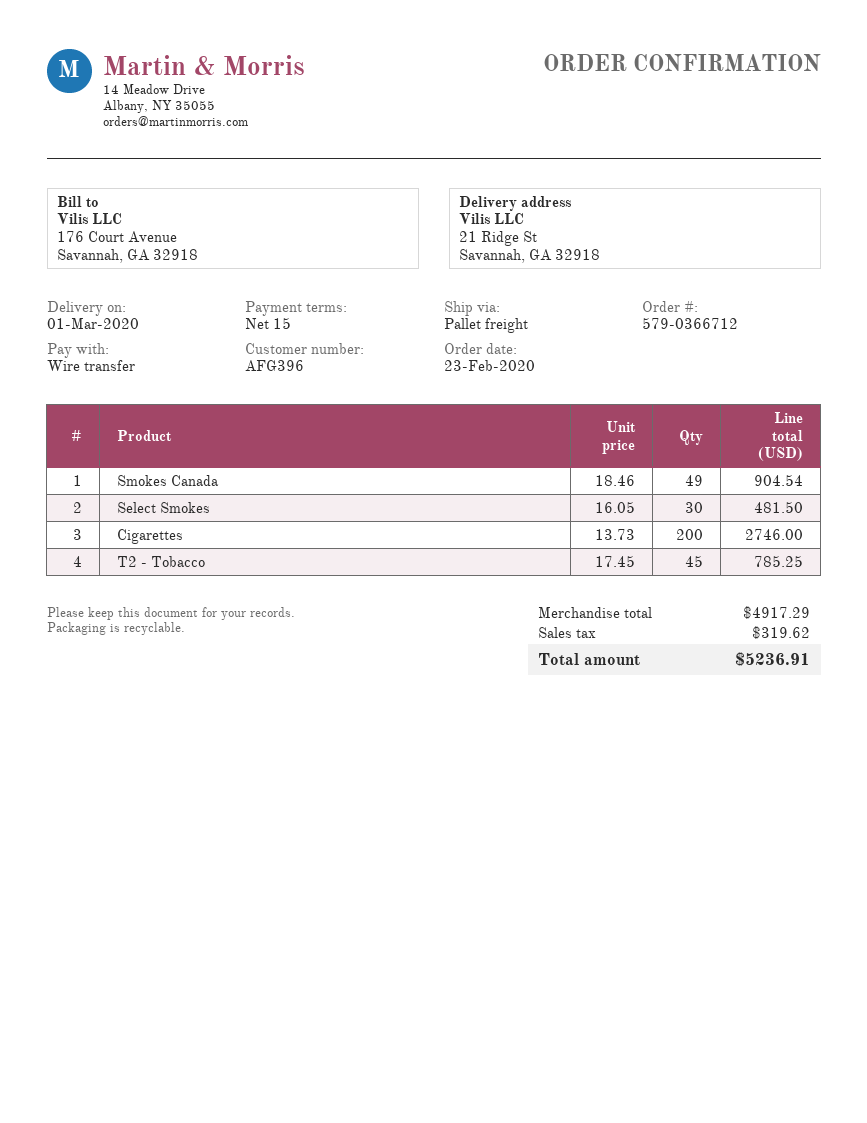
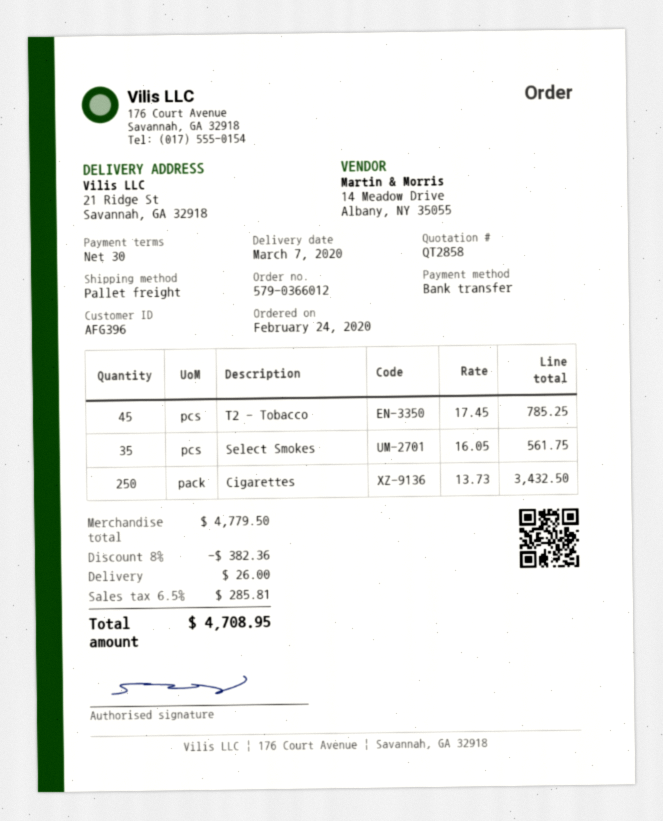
order number: 579-0366712 -> 579-0366012
order date: 2020-02-23 -> 2020-02-24
delivery date: 2020-03-01 -> 2020-03-07
payment terms: 15 days -> 30 days
Smokes Canada: 49 x 18.46 = 904.54 -> none
Select Smokes: 30 x 16.05 = 481.50 -> 35 x 16.05 = 561.75
Cigarettes: 200 x 13.73 = 2746.00 -> 250 x 13.73 = 3432.50
subtotal: 4917.29 -> 4779.50
discount: none -> 8% = 382.36
shipping: none -> 26.00
tax: 319.62 -> 285.81
total: 5236.91 -> 4708.95

